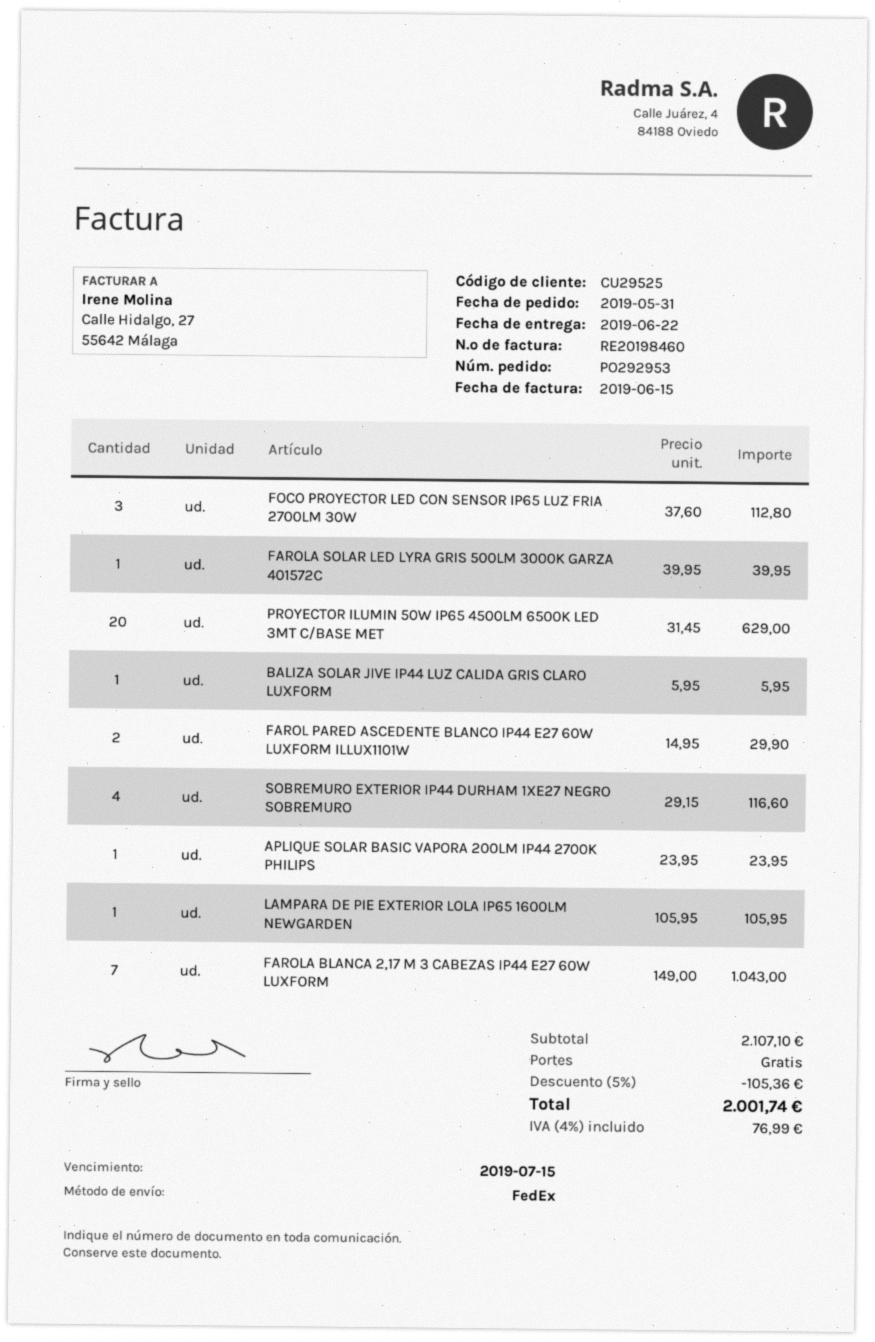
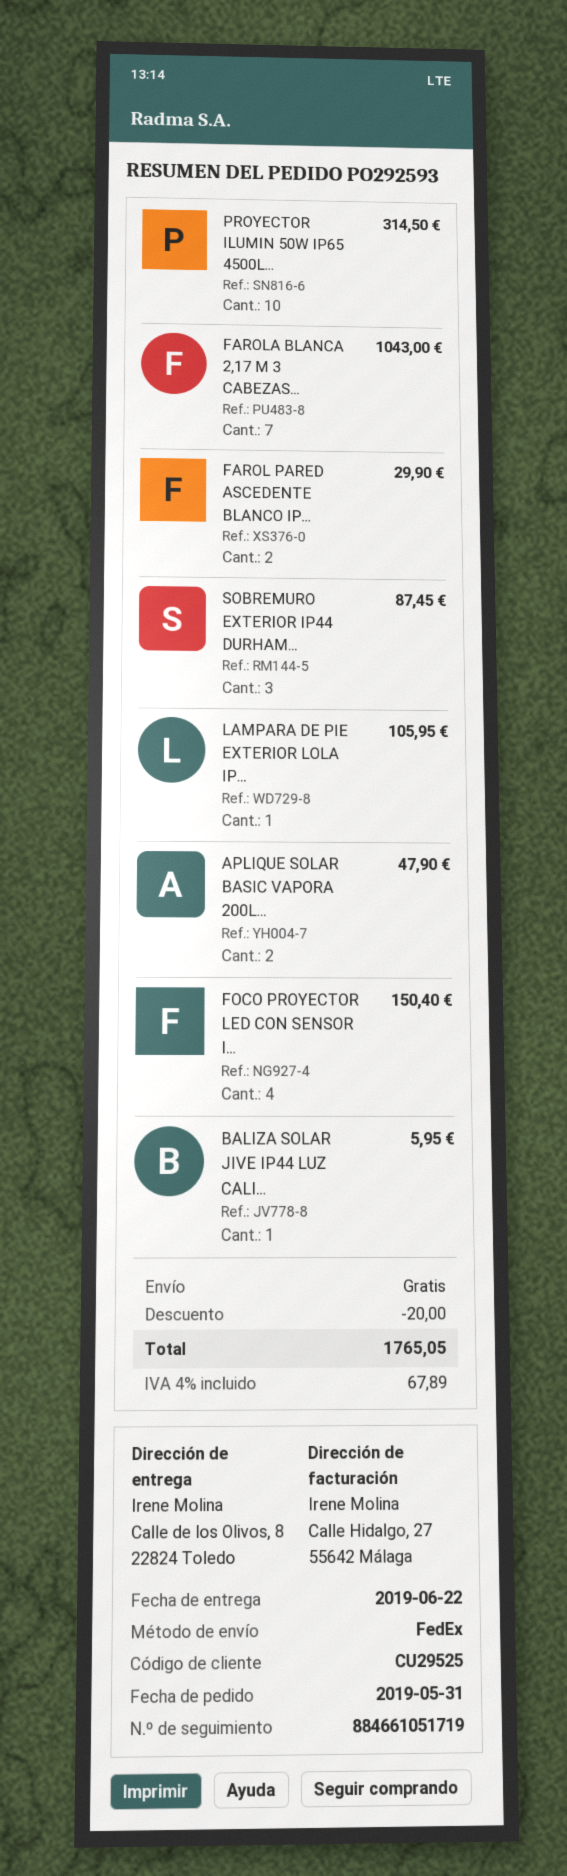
order number: PO292953 -> PO292593
FOCO PROYECTOR LED CON SENSOR IP65 LUZ FRIA 2700LM 30W: 3 for 112.80 -> 4 for 150.40
FAROLA SOLAR LED LYRA GRIS 500LM 3000K GARZA 401572C: 1 for 39.95 -> none
PROYECTOR ILUMIN 50W IP65 4500LM 6500K LED 3MT C/BASE MET: 20 for 629.00 -> 10 for 314.50
SOBREMURO EXTERIOR IP44 DURHAM 1XE27 NEGRO SOBREMURO: 4 for 116.60 -> 3 for 87.45
APLIQUE SOLAR BASIC VAPORA 200LM IP44 2700K PHILIPS: 1 for 23.95 -> 2 for 47.90
discount: 105.36 -> 20.00
tax: 4% = 76.99 -> 4% = 67.89
total: 2001.74 -> 1765.05

